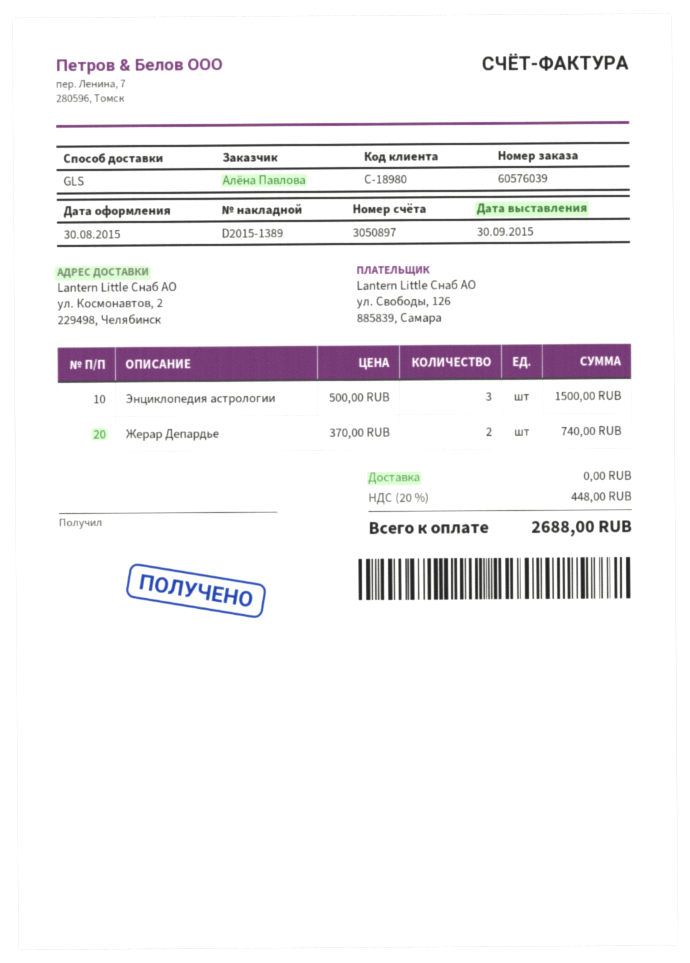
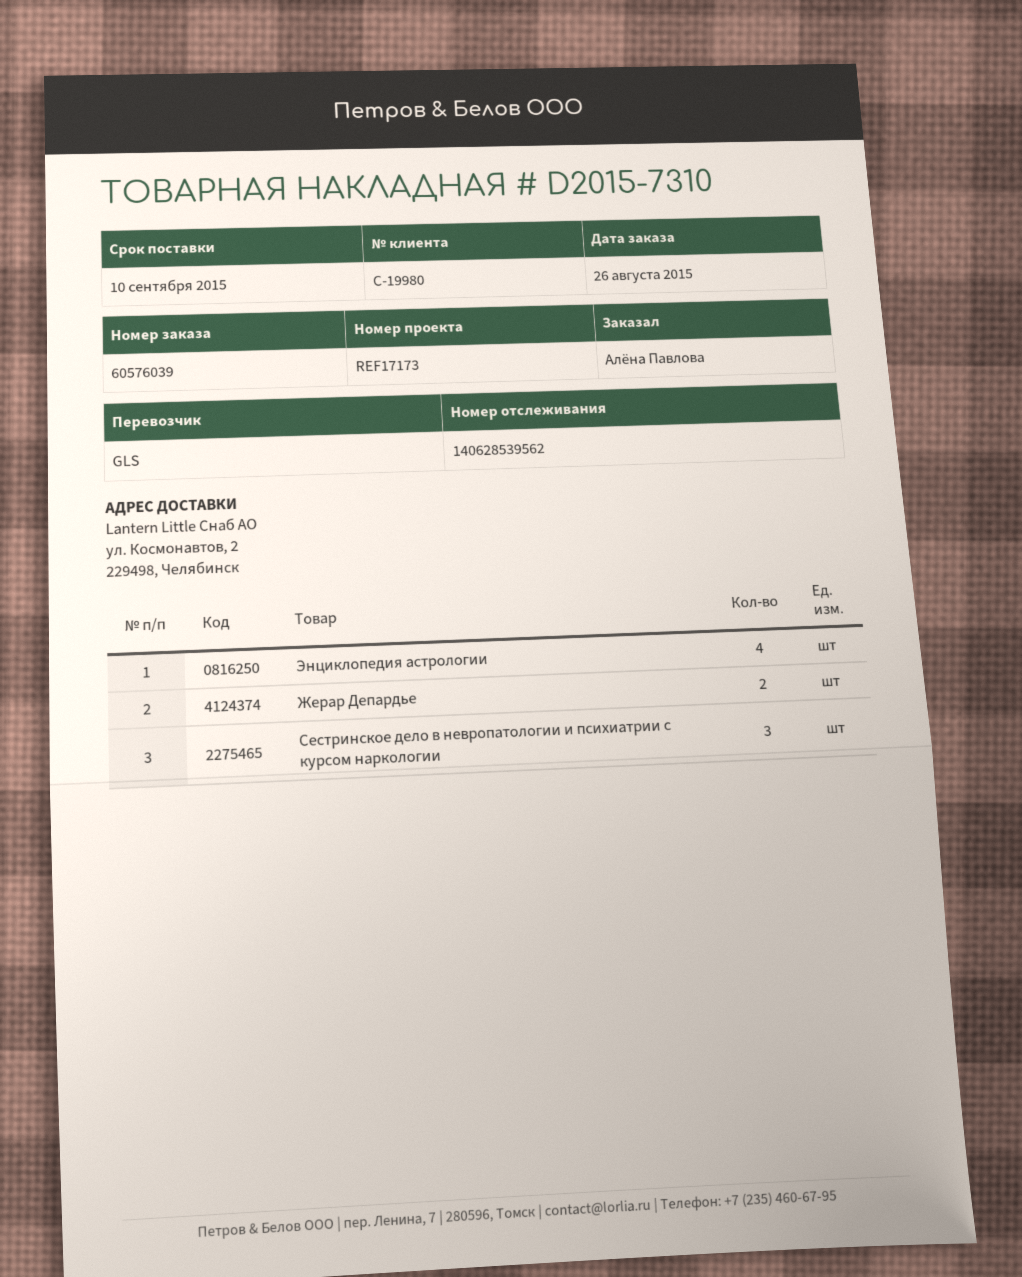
order date: 2015-08-30 -> 2015-08-26
delivery note number: D2015-1389 -> D2015-7310
customer number: C-18980 -> C-19980
Энциклопедия астрологии: 3 -> 4
Сестринское дело в невропатологии и психиатрии с курсом наркологии: none -> 3

